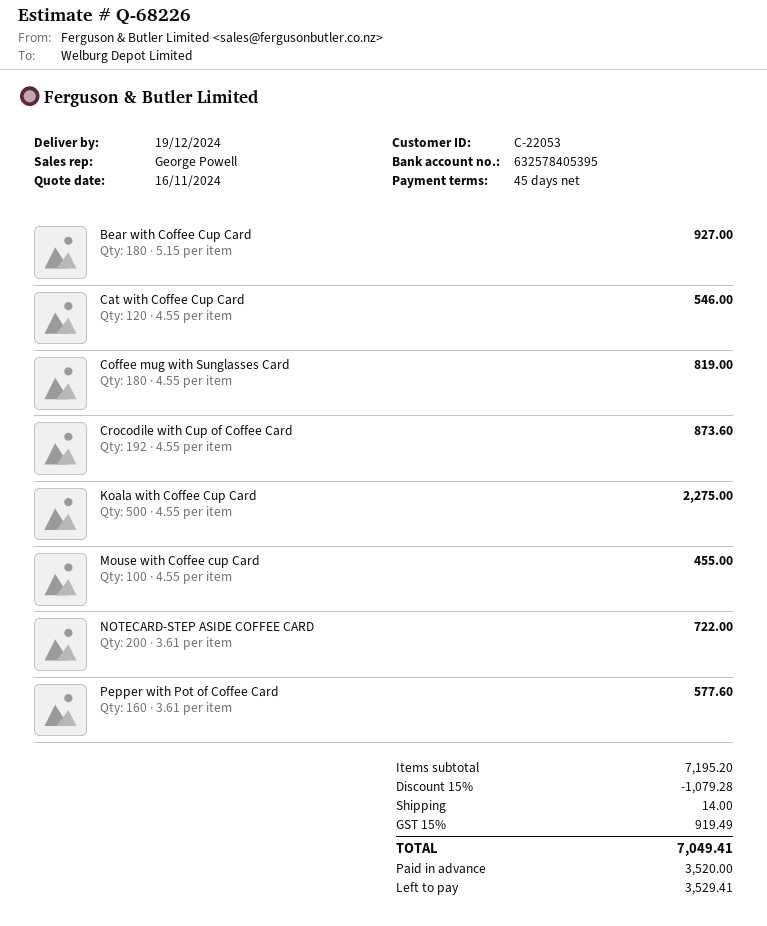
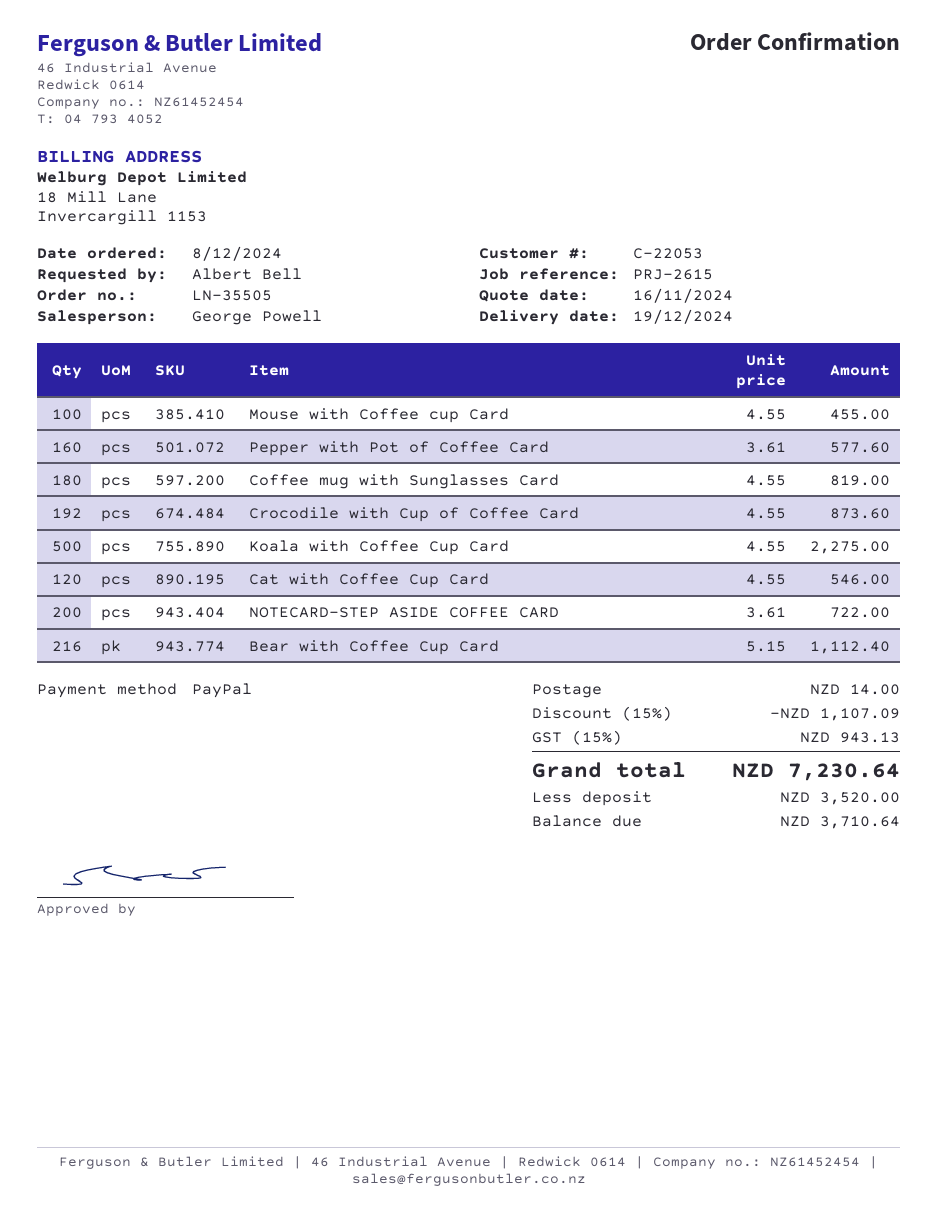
Bear with Coffee Cup Card: 180 x 5.15 = 927.00 -> 216 x 5.15 = 1112.40
discount: 15% = 1079.28 -> 15% = 1107.09
tax: 15% = 919.49 -> 15% = 943.13
total: 7049.41 -> 7230.64
balance: 3529.41 -> 3710.64

